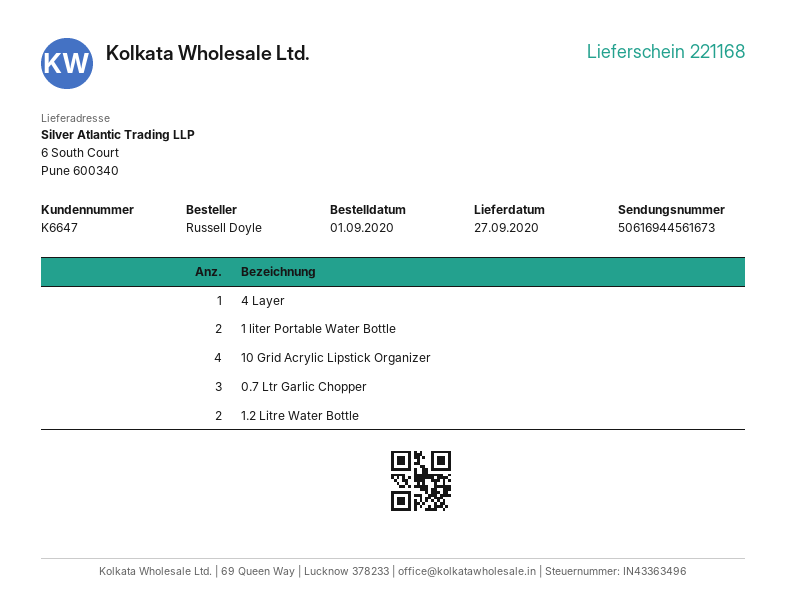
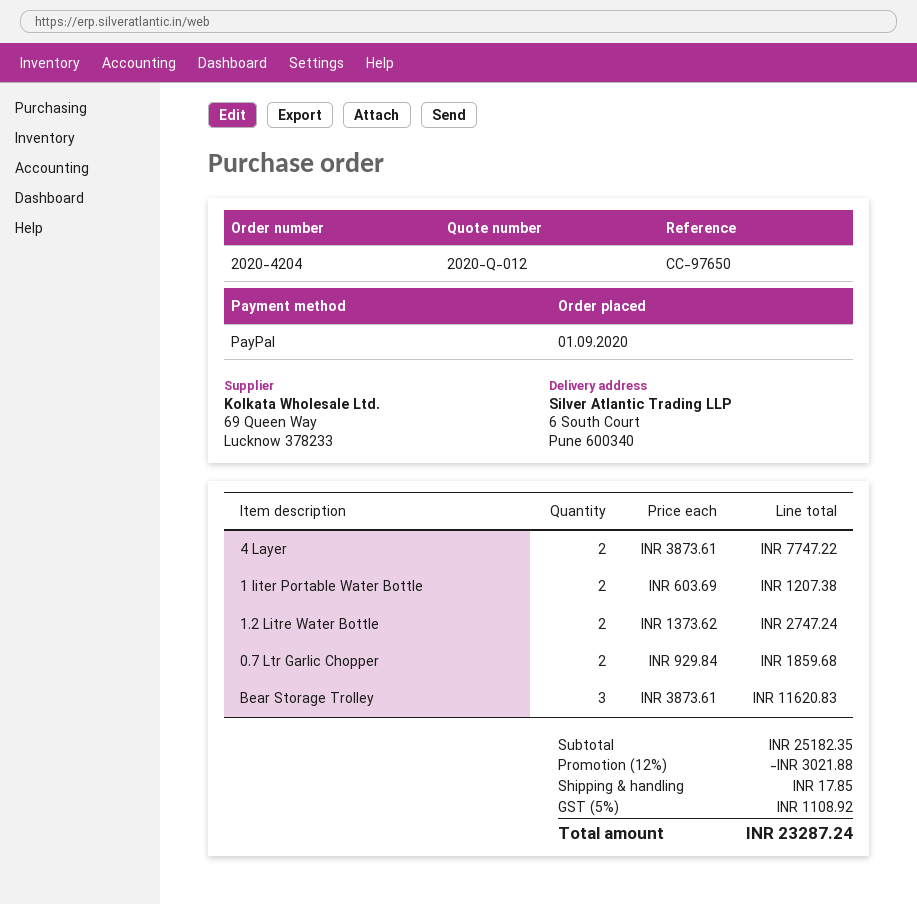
4 Layer: 1 -> 2
10 Grid Acrylic Lipstick Organizer: 4 -> none
0.7 Ltr Garlic Chopper: 3 -> 2
Bear Storage Trolley: none -> 3

